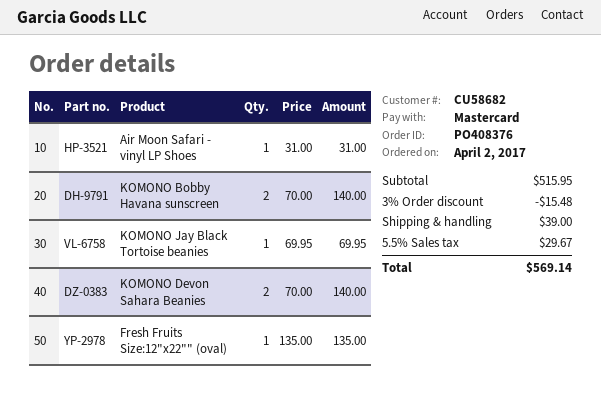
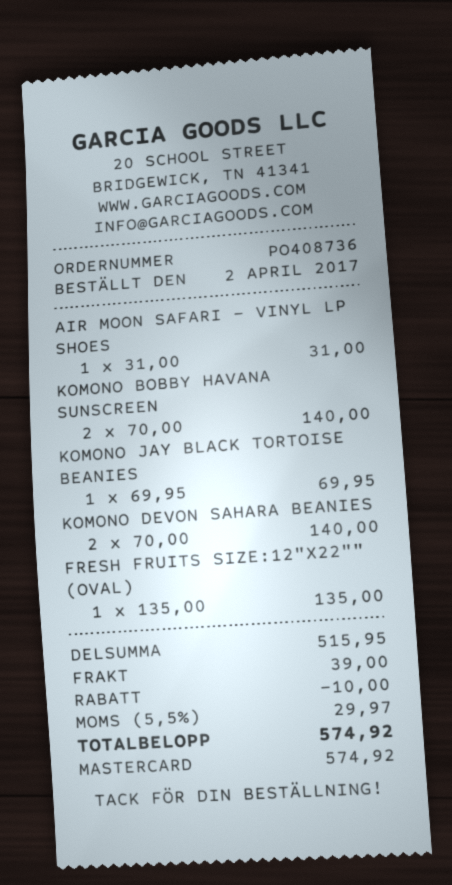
order number: PO408376 -> PO408736
discount: 15.48 -> 10.00
tax: 5.5% = 29.67 -> 5.5% = 29.97
total: 569.14 -> 574.92

